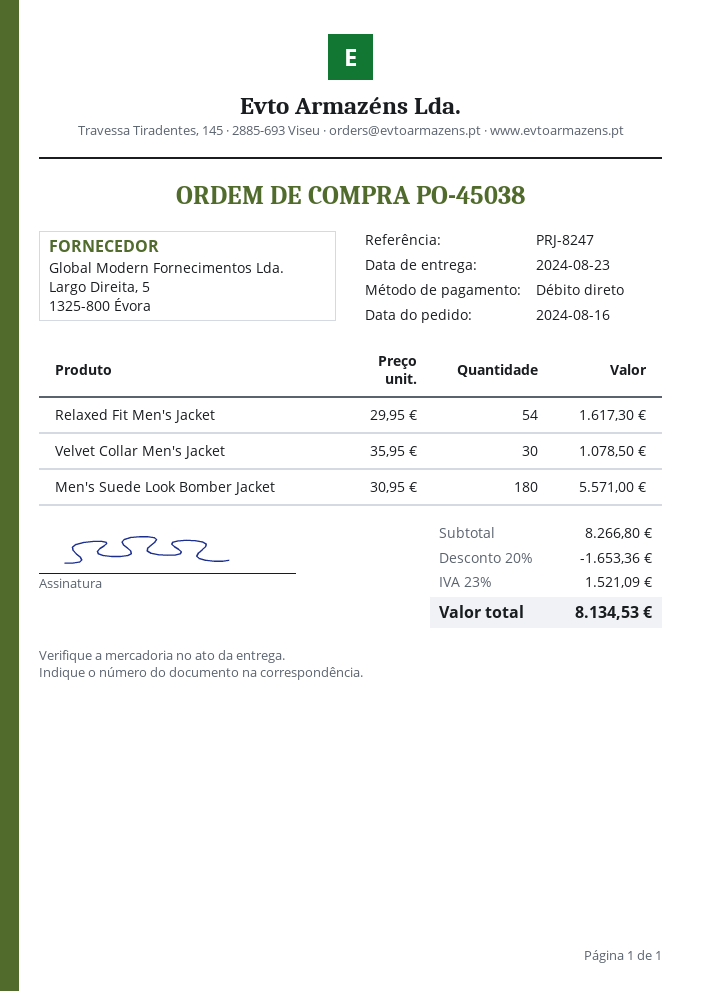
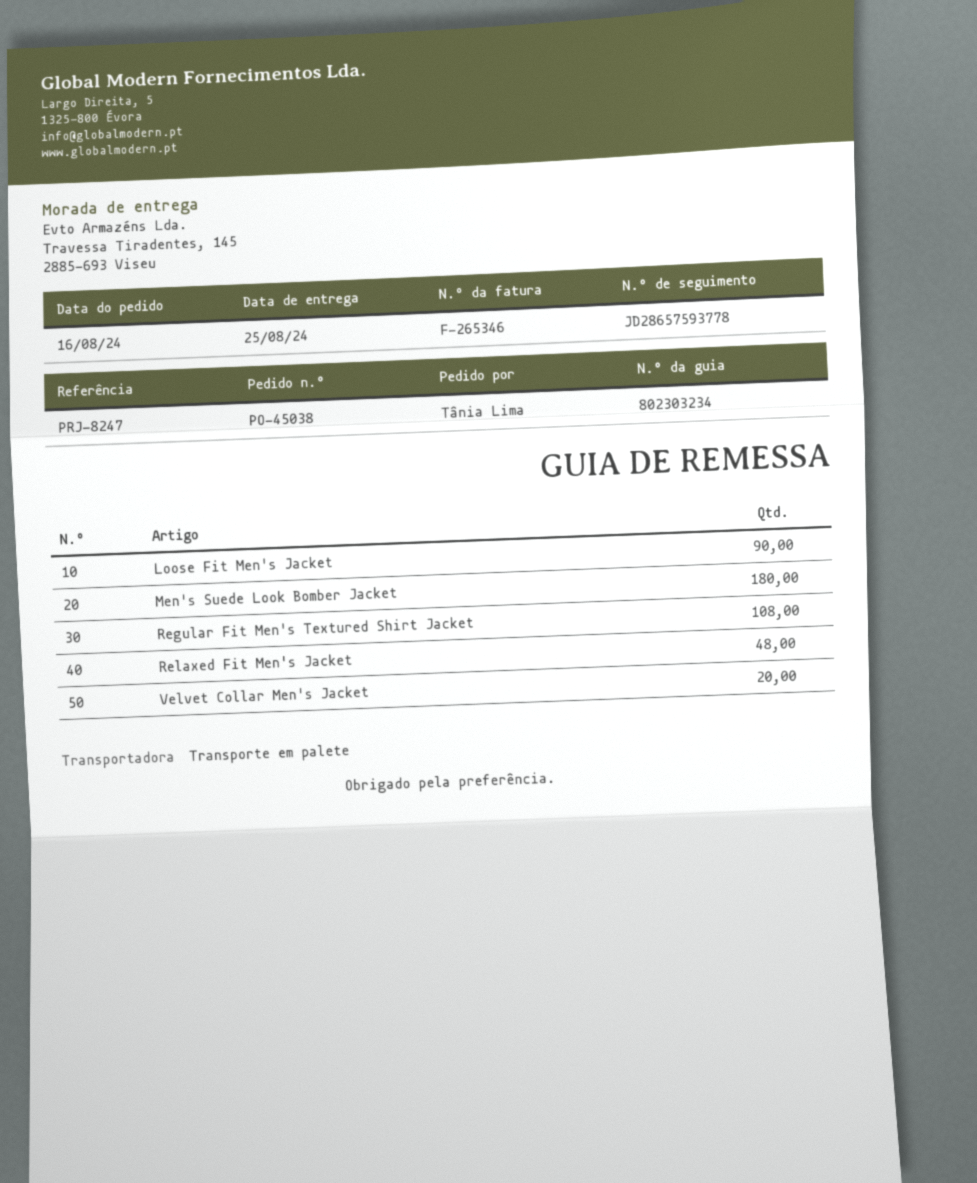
delivery date: 2024-08-23 -> 2024-08-25
Relaxed Fit Men's Jacket: 54 -> 48
Velvet Collar Men's Jacket: 30 -> 20
Loose Fit Men's Jacket: none -> 90
Regular Fit Men's Textured Shirt Jacket: none -> 108

